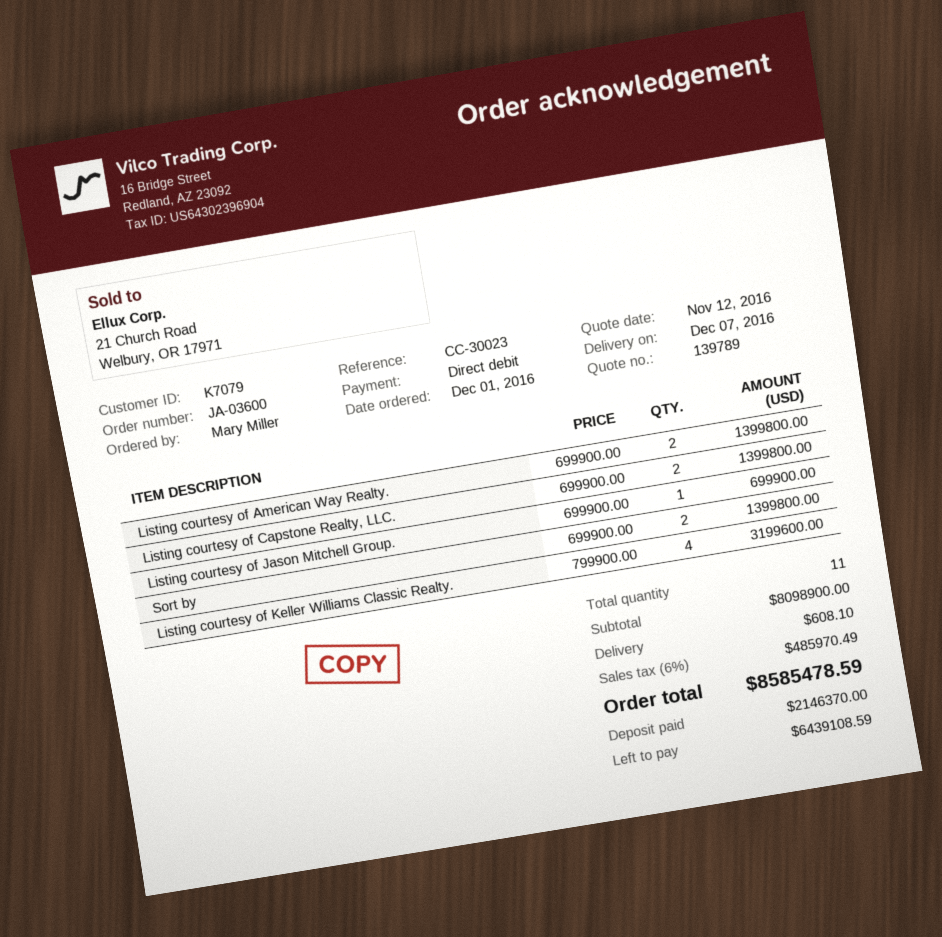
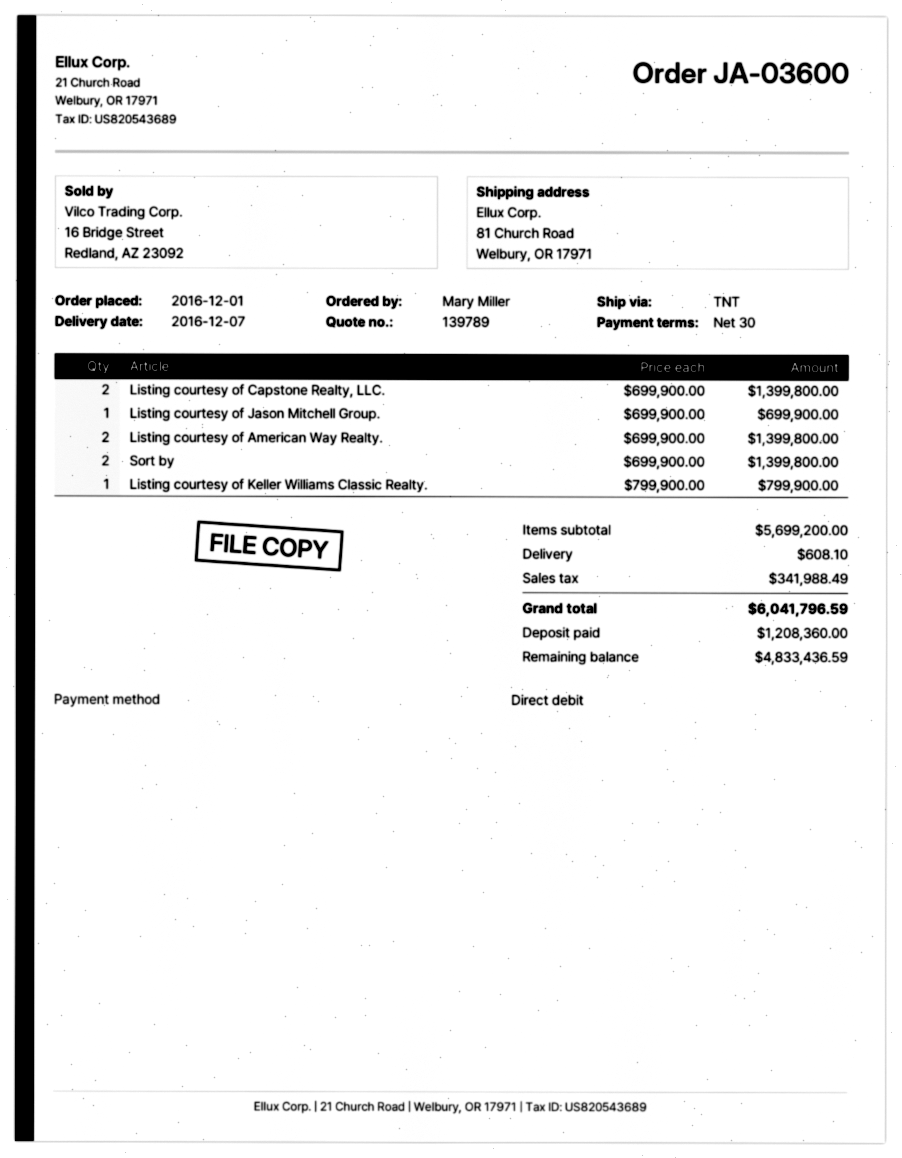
Listing courtesy of Keller Williams Classic Realty.: 4 x 799900.00 = 3199600.00 -> 1 x 799900.00 = 799900.00
subtotal: 8098900.00 -> 5699200.00
tax: 485970.49 -> 341988.49
total: 8585478.59 -> 6041796.59
deposit: 2146370.00 -> 1208360.00
balance: 6439108.59 -> 4833436.59

